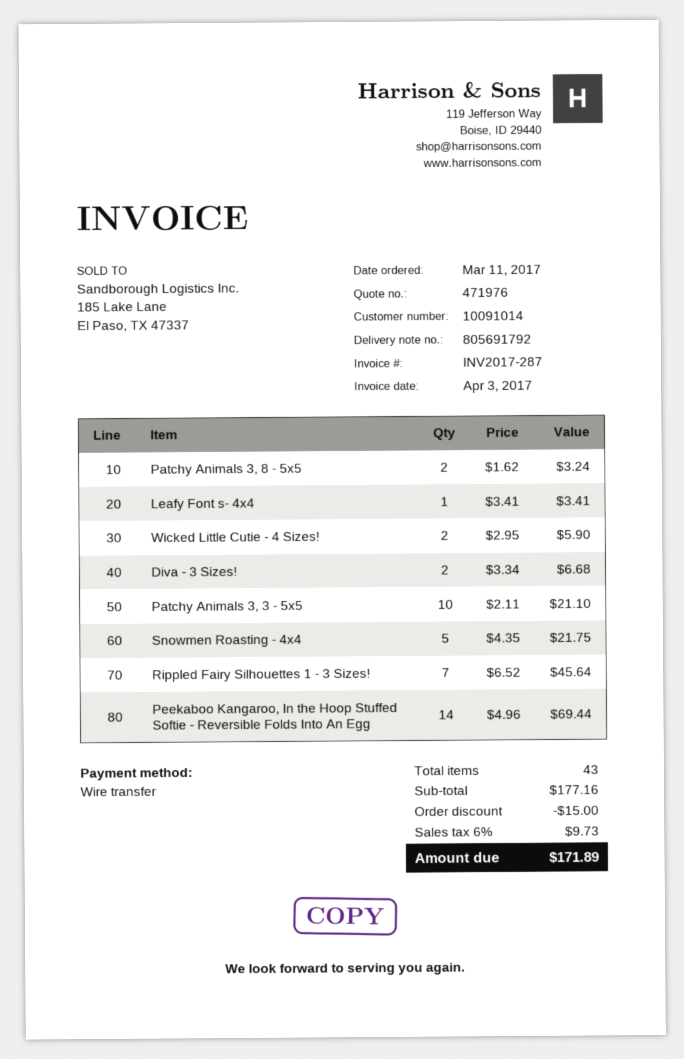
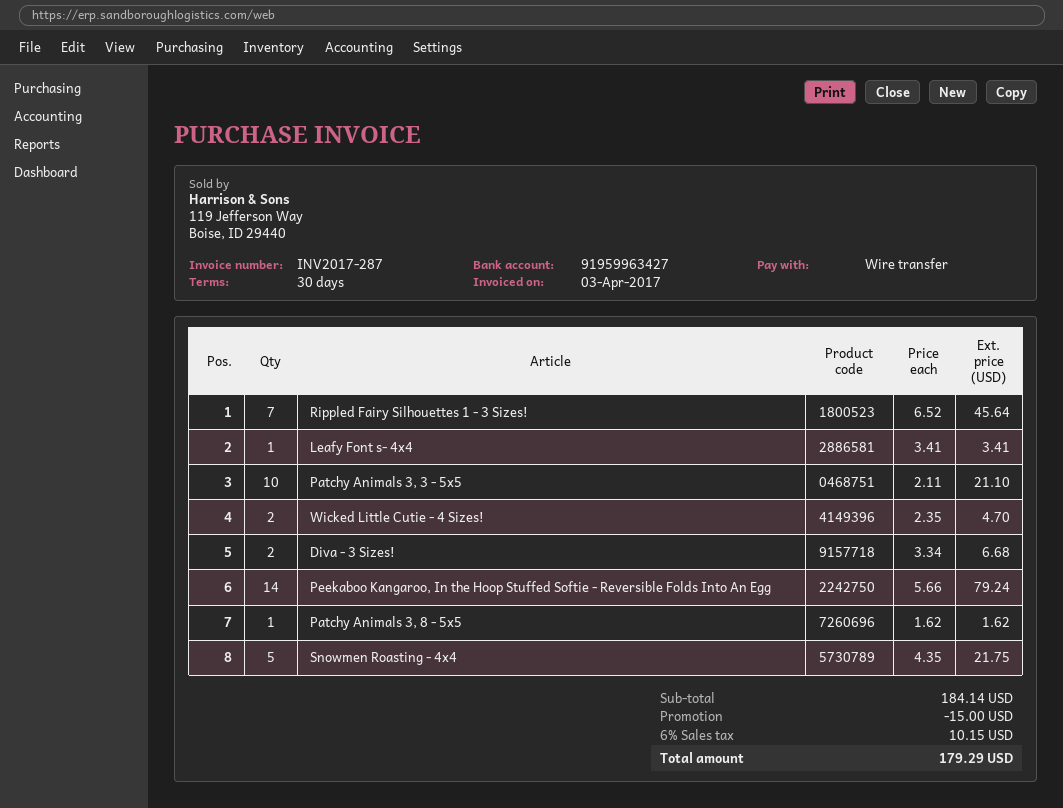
Patchy Animals 3, 8 - 5x5: 2 x 1.62 = 3.24 -> 1 x 1.62 = 1.62
Wicked Little Cutie - 4 Sizes!: 2 x 2.95 = 5.90 -> 2 x 2.35 = 4.70
Peekaboo Kangaroo, In the Hoop Stuffed Softie - Reversible Folds Into An Egg: 14 x 4.96 = 69.44 -> 14 x 5.66 = 79.24
subtotal: 177.16 -> 184.14
tax: 6% = 9.73 -> 6% = 10.15
total: 171.89 -> 179.29

